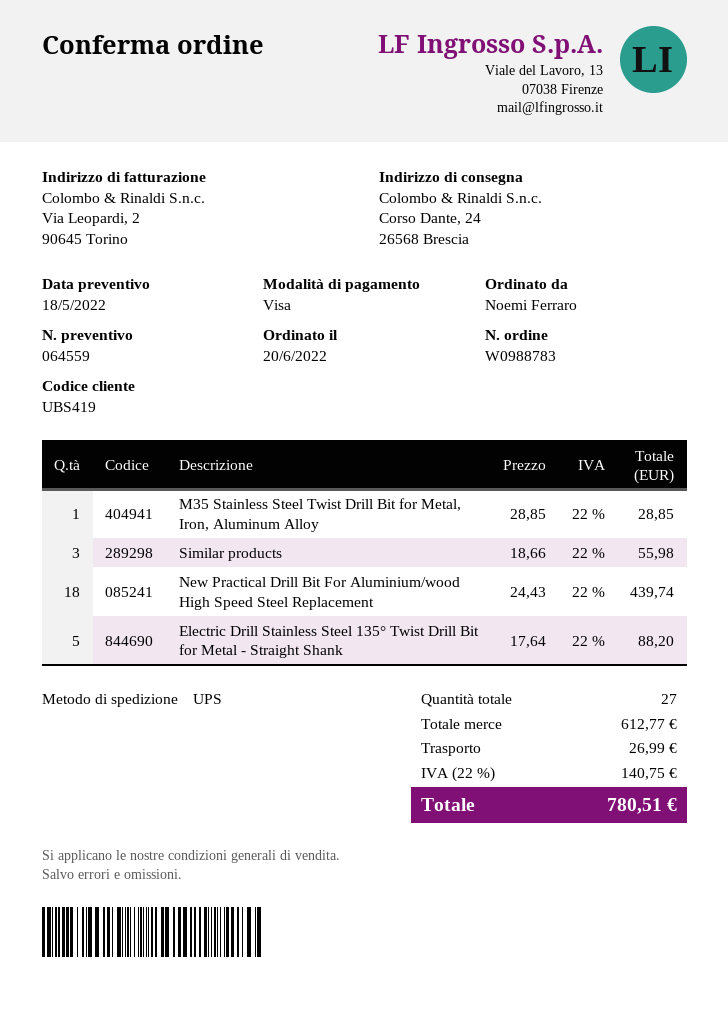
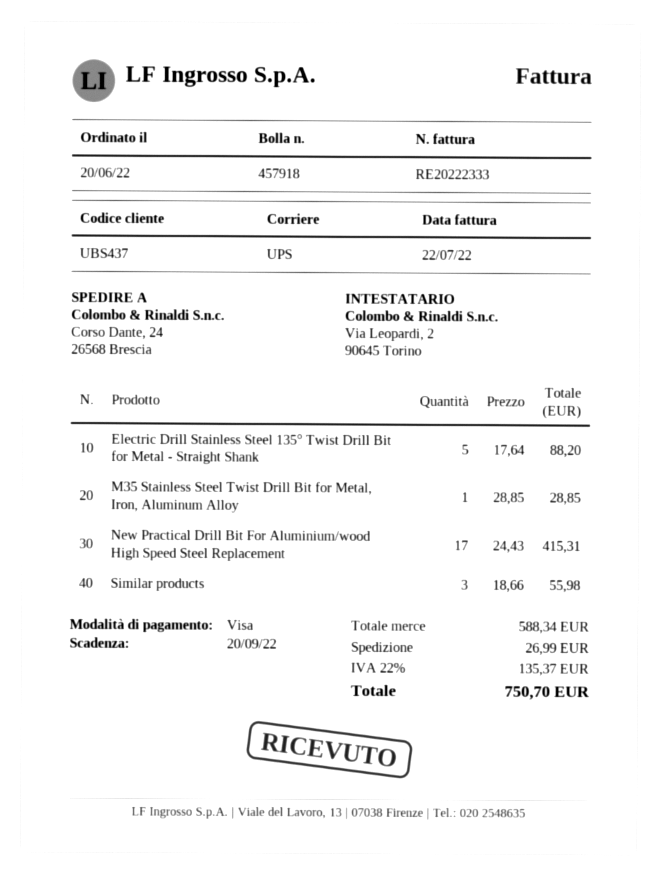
customer number: UBS419 -> UBS437
New Practical Drill Bit For Aluminium/wood High Speed Steel Replacement: 18 x 24.43 = 439.74 -> 17 x 24.43 = 415.31
subtotal: 612.77 -> 588.34
tax: 22% = 140.75 -> 22% = 135.37
total: 780.51 -> 750.70

